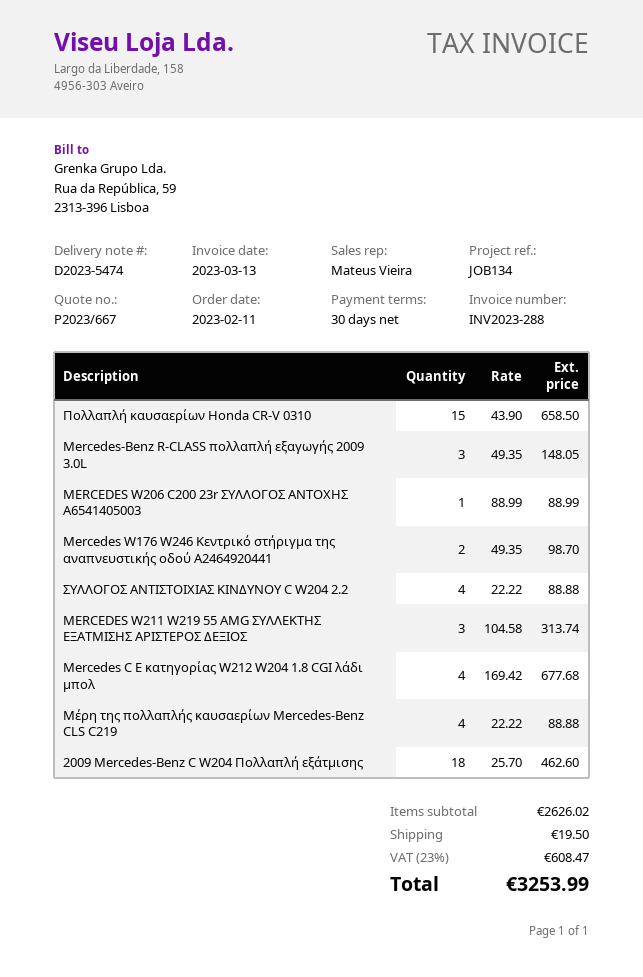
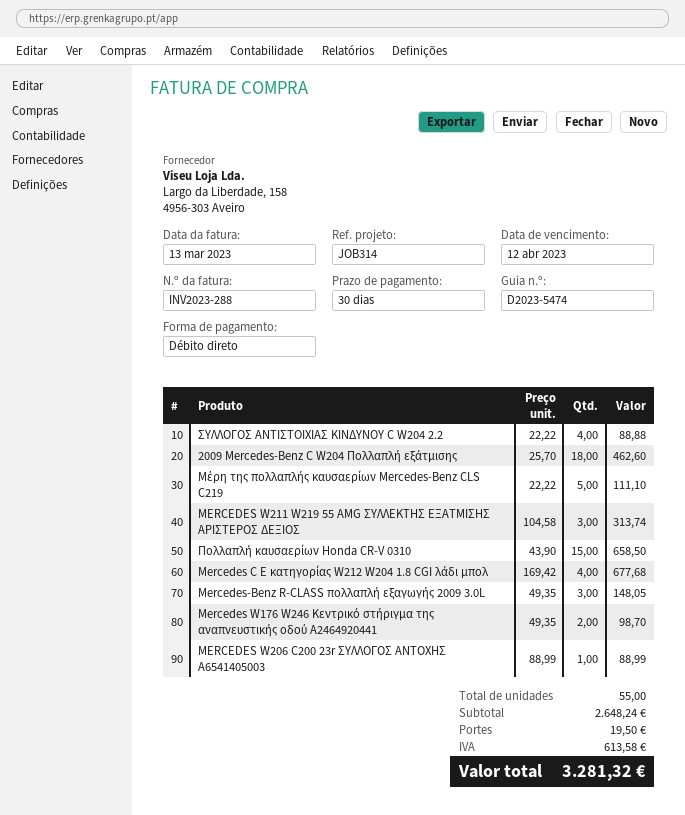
reference: JOB134 -> JOB314
Μέρη της πολλαπλής καυσαερίων Mercedes-Benz CLS C219: 4 x 22.22 = 88.88 -> 5 x 22.22 = 111.10
subtotal: 2626.02 -> 2648.24
tax: 608.47 -> 613.58
total: 3253.99 -> 3281.32

